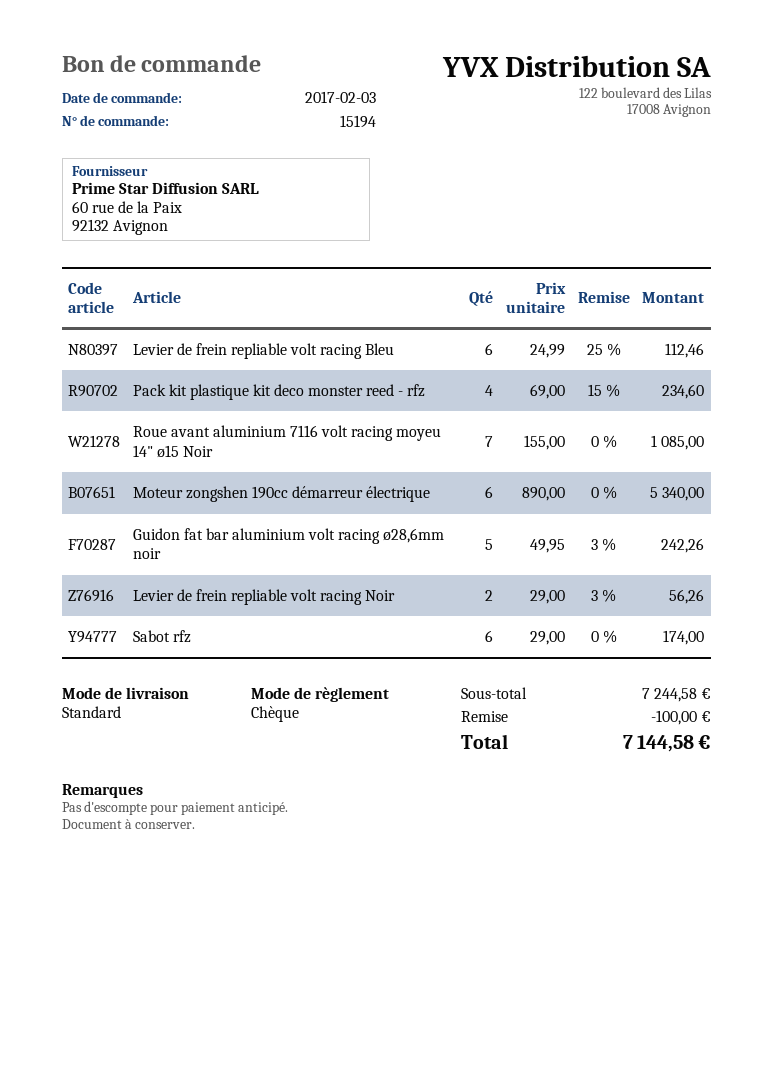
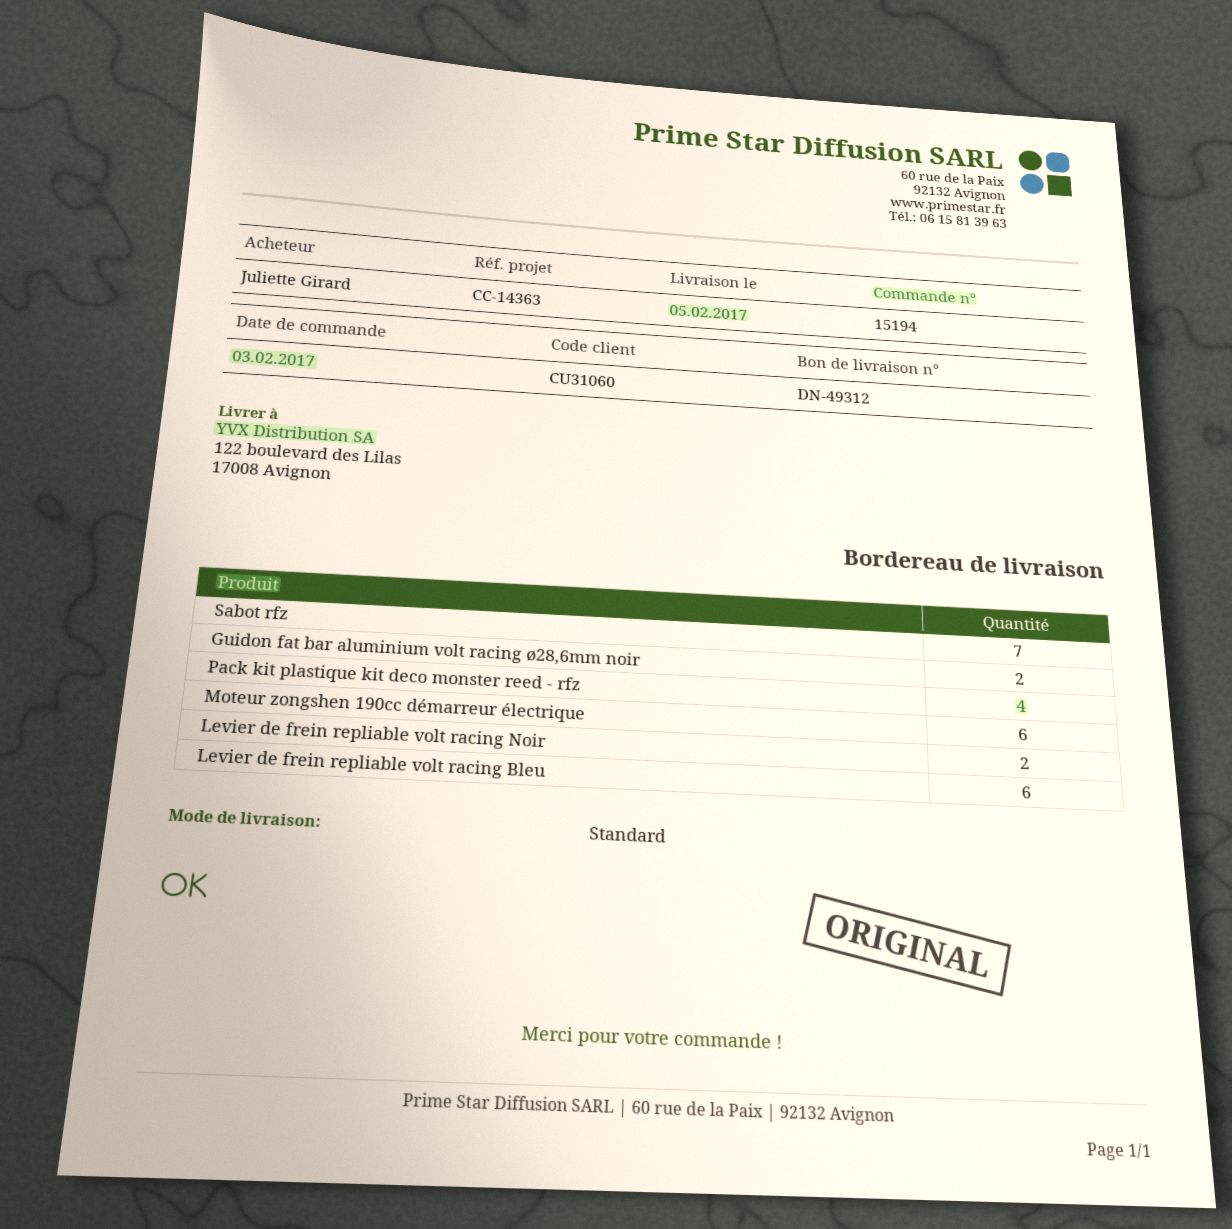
Roue avant aluminium 7116 volt racing moyeu 14" ø15 Noir: 7 -> none
Guidon fat bar aluminium volt racing ø28,6mm noir: 5 -> 2
Sabot rfz: 6 -> 7

